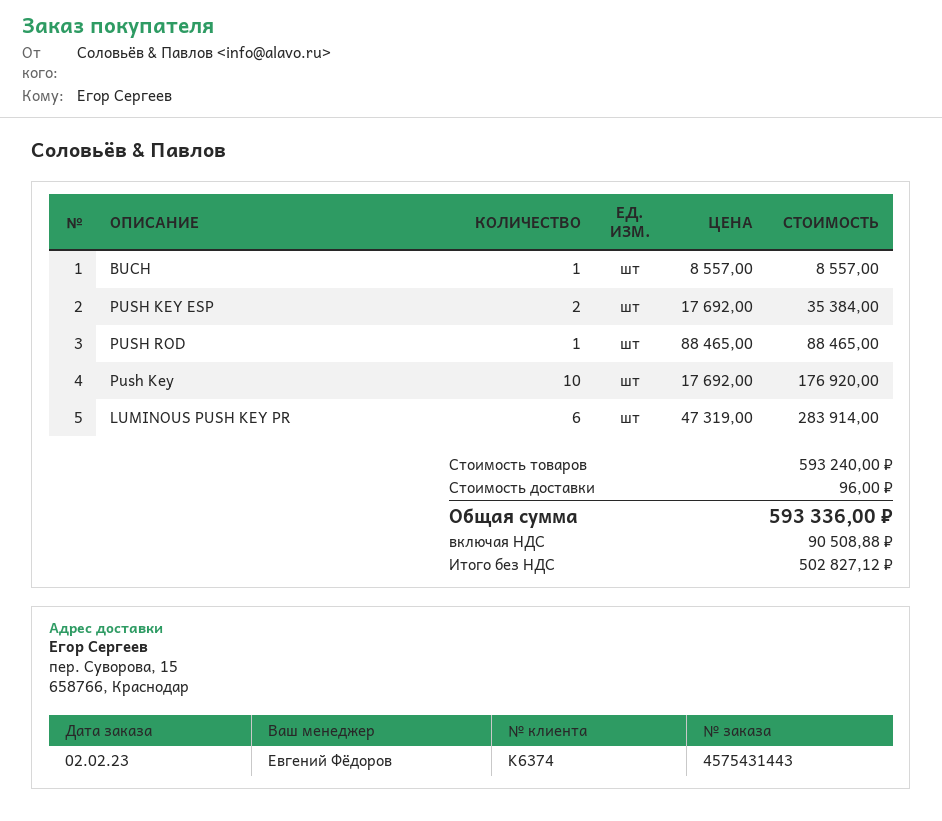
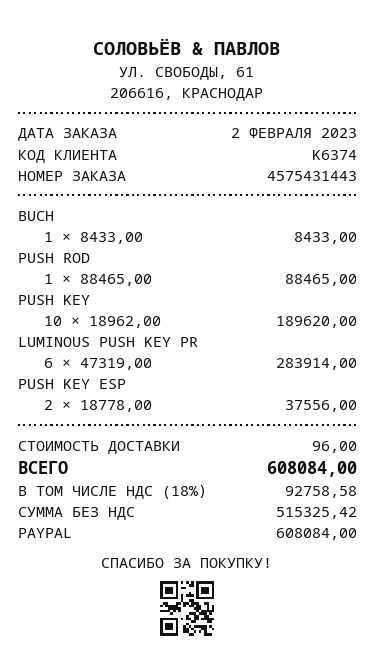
BUCH: 1 x 8557.00 = 8557.00 -> 1 x 8433.00 = 8433.00
PUSH KEY ESP: 2 x 17692.00 = 35384.00 -> 2 x 18778.00 = 37556.00
Push Key: 10 x 17692.00 = 176920.00 -> 10 x 18962.00 = 189620.00
net: 502827.12 -> 515325.42
tax: 90508.88 -> 92758.58
total: 593336.00 -> 608084.00

